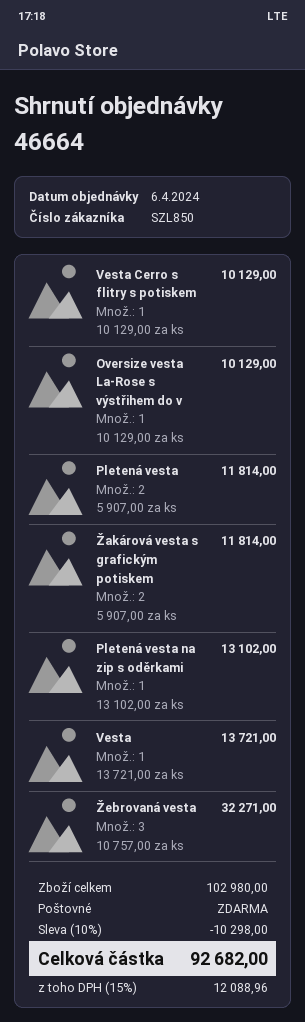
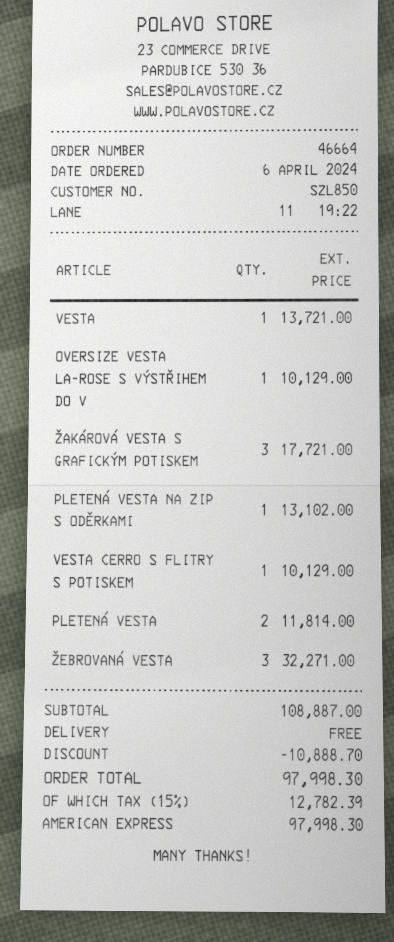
Žakárová vesta s grafickým potiskem: 2 for 11814.00 -> 3 for 17721.00
subtotal: 102980.00 -> 108887.00
discount: 10298.00 -> 10888.70
tax: 15% = 12088.96 -> 15% = 12782.39
total: 92682.00 -> 97998.30

